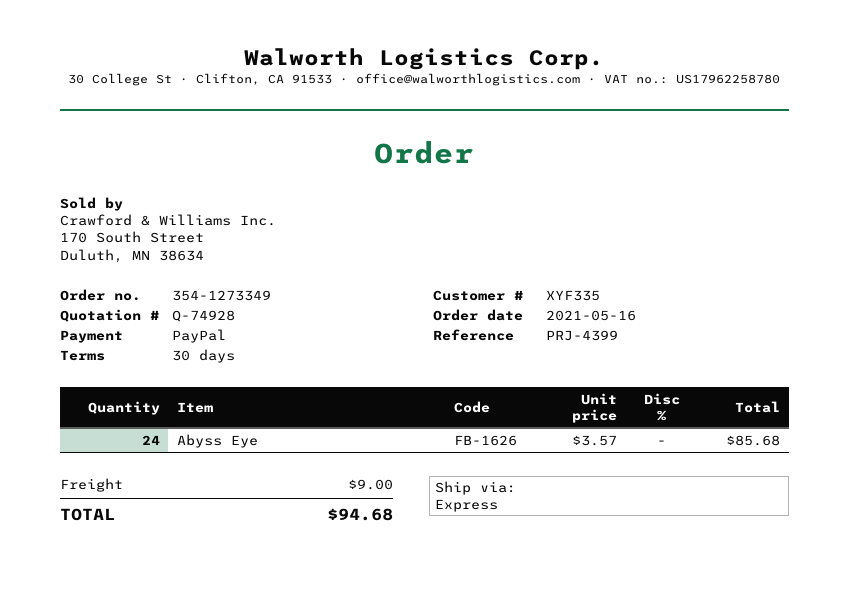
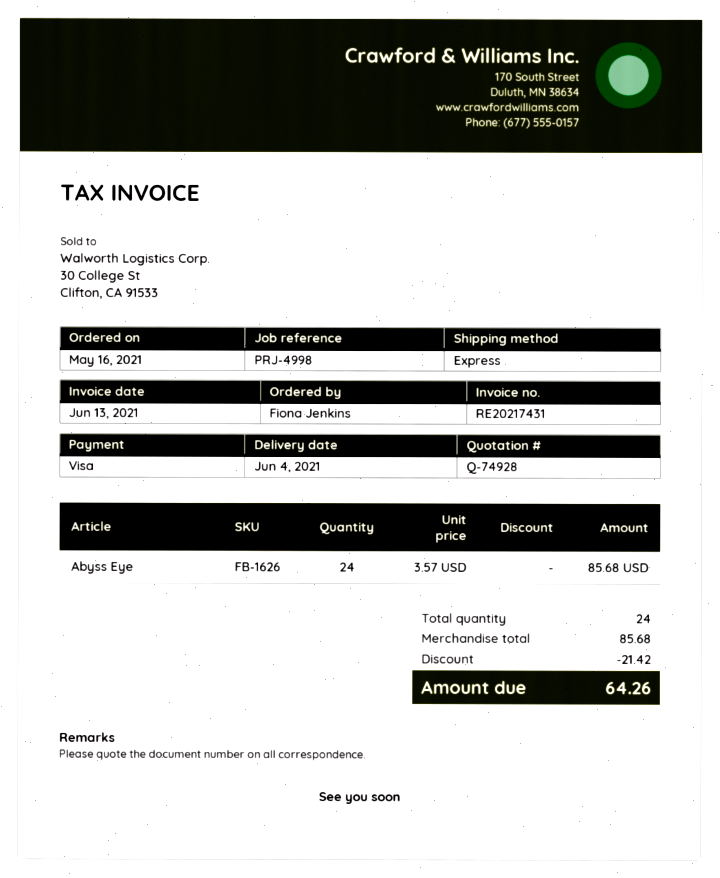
reference: PRJ-4399 -> PRJ-4998
payment method: PayPal -> Visa
discount: none -> 21.42
shipping: 9.00 -> none
total: 94.68 -> 64.26

